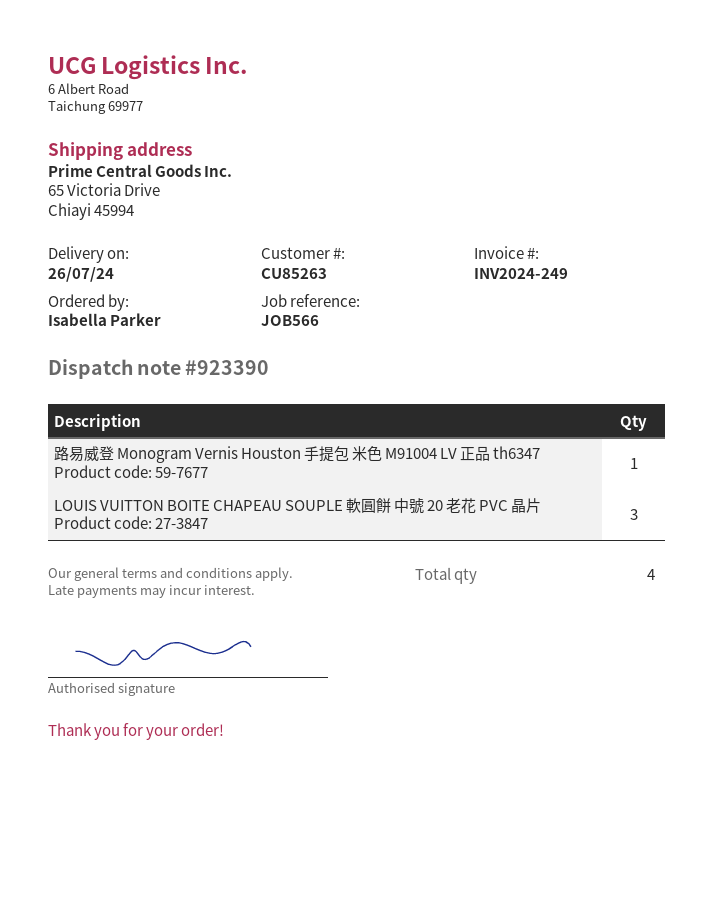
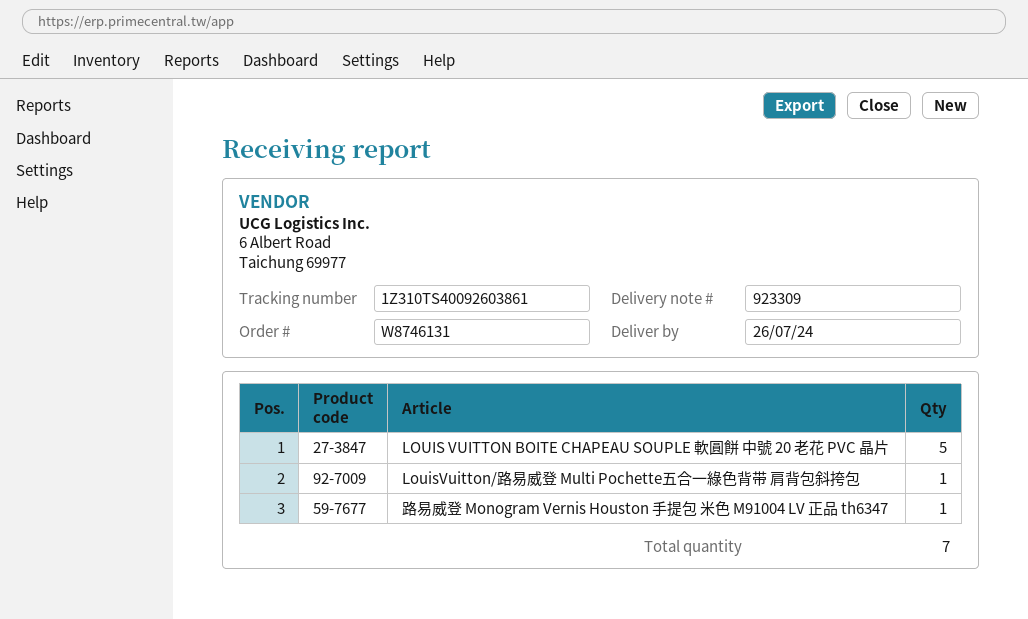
delivery note number: 923390 -> 923309
LOUIS VUITTON BOITE CHAPEAU SOUPLE 軟圓餅 中號 20 老花 PVC 晶片: 3 -> 5
LouisVuitton/路易威登 Multi Pochette五合一綠色背带 肩背包斜挎包: none -> 1
total quantity: 4 -> 7

